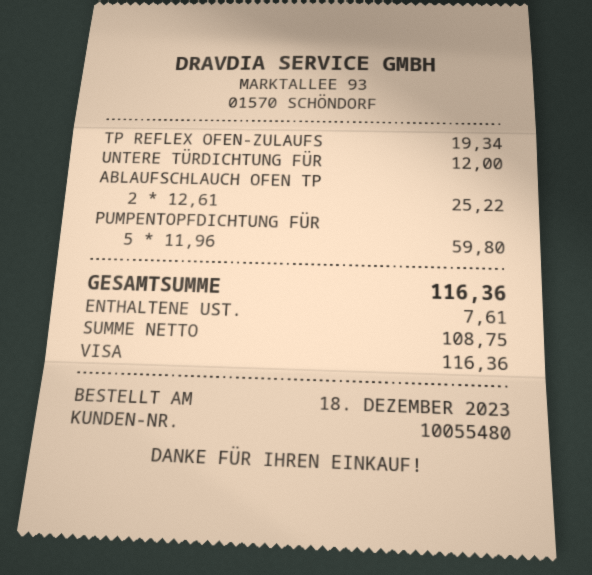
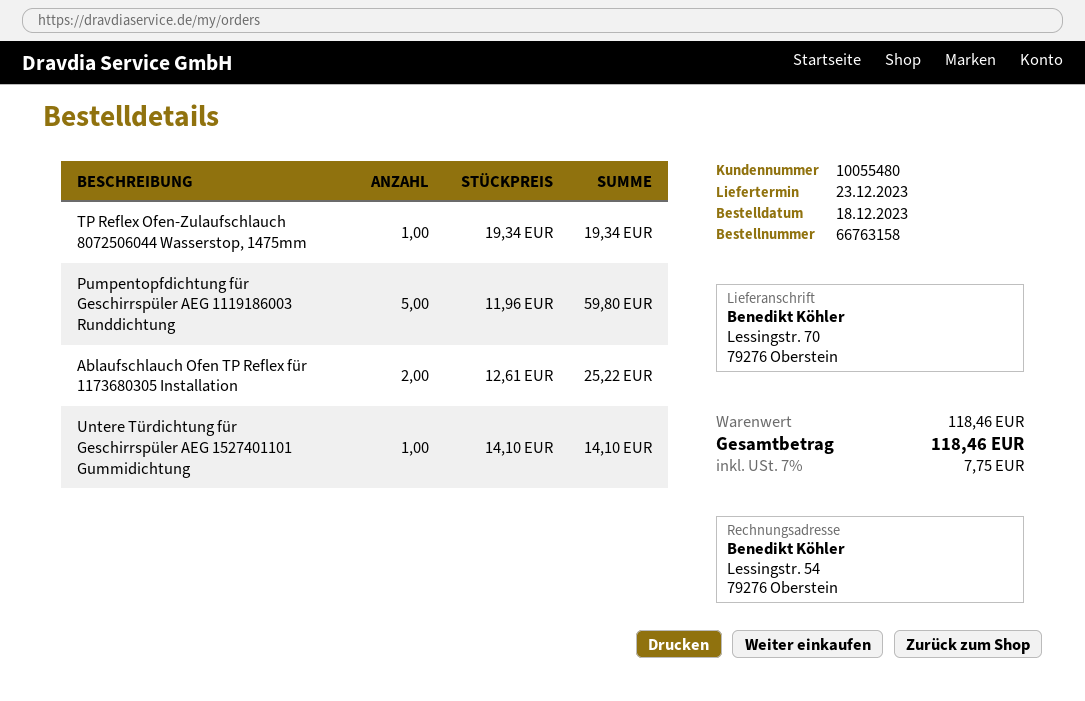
UNTERE TÜRDICHTUNG FÜR: 1 x 12.00 = 12.00 -> 1 x 14.10 = 14.10
tax: 7.61 -> 7.75
total: 116.36 -> 118.46

